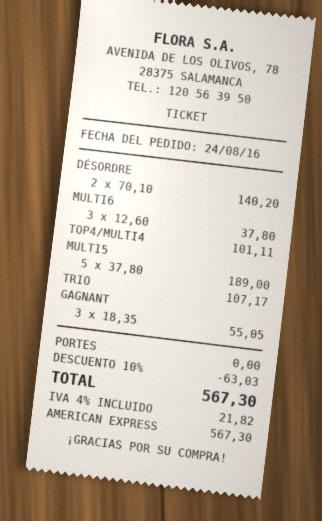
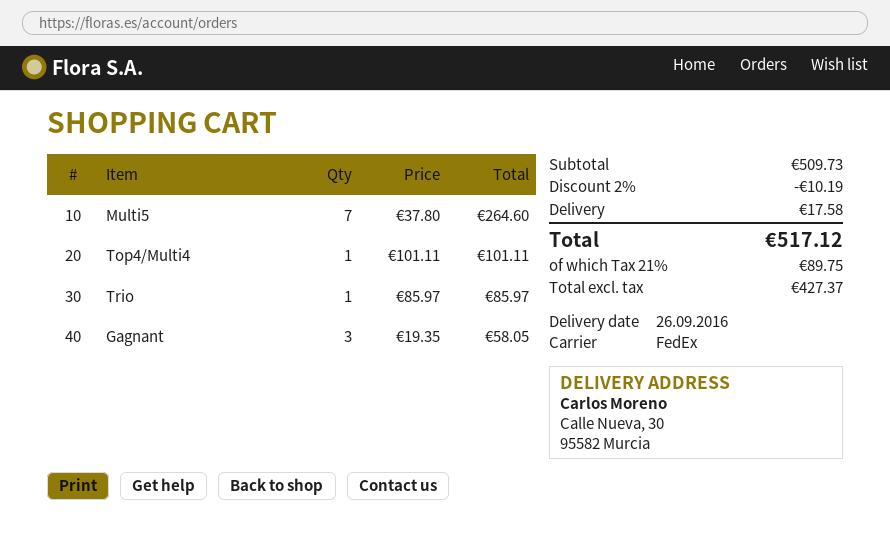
DÉSORDRE: 2 x 70.10 = 140.20 -> none
MULTI6: 3 x 12.60 = 37.80 -> none
MULTI5: 5 x 37.80 = 189.00 -> 7 x 37.80 = 264.60
TRIO: 1 x 107.17 = 107.17 -> 1 x 85.97 = 85.97
GAGNANT: 3 x 18.35 = 55.05 -> 3 x 19.35 = 58.05
discount: 10% = 63.03 -> 2% = 10.19
shipping: 0.00 -> 17.58
tax: 4% = 21.82 -> 21% = 89.75
total: 567.30 -> 517.12

